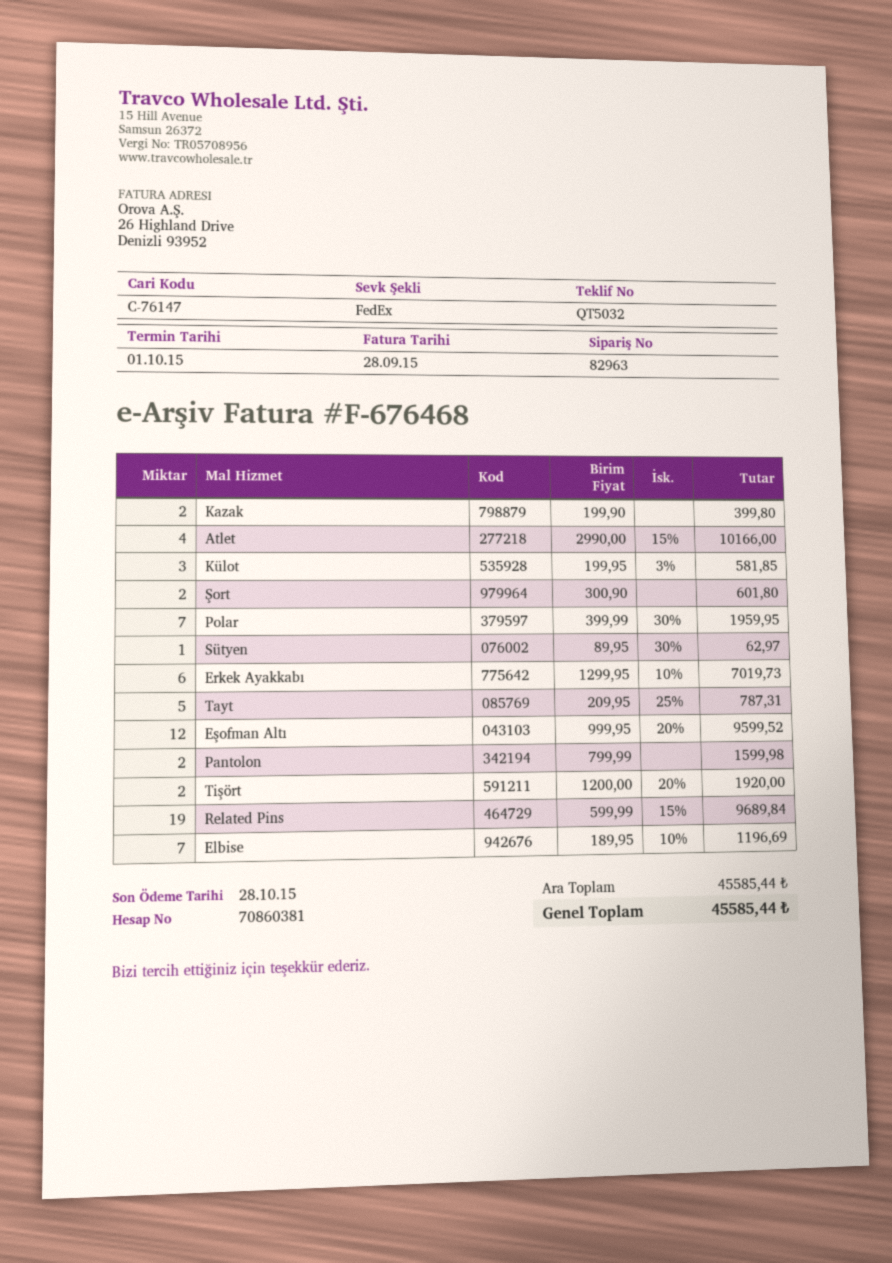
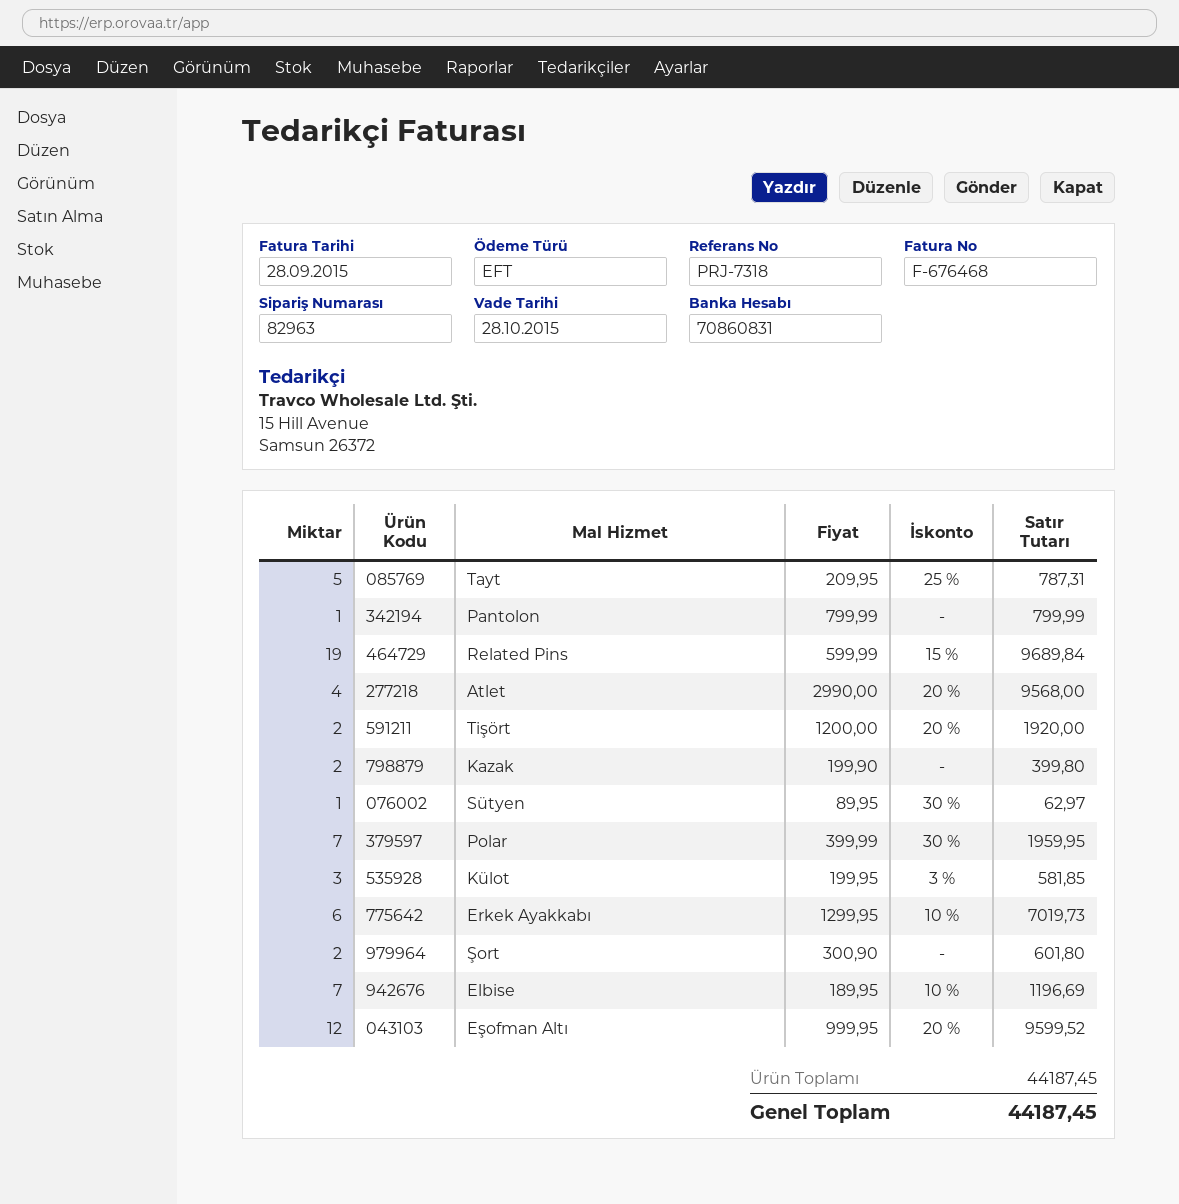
bank account: 70860381 -> 70860831
Atlet: 4 x 2990.00 - 15% = 10166.00 -> 4 x 2990.00 - 20% = 9568.00
Pantolon: 2 x 799.99 = 1599.98 -> 1 x 799.99 = 799.99
subtotal: 45585.44 -> 44187.45
total: 45585.44 -> 44187.45

